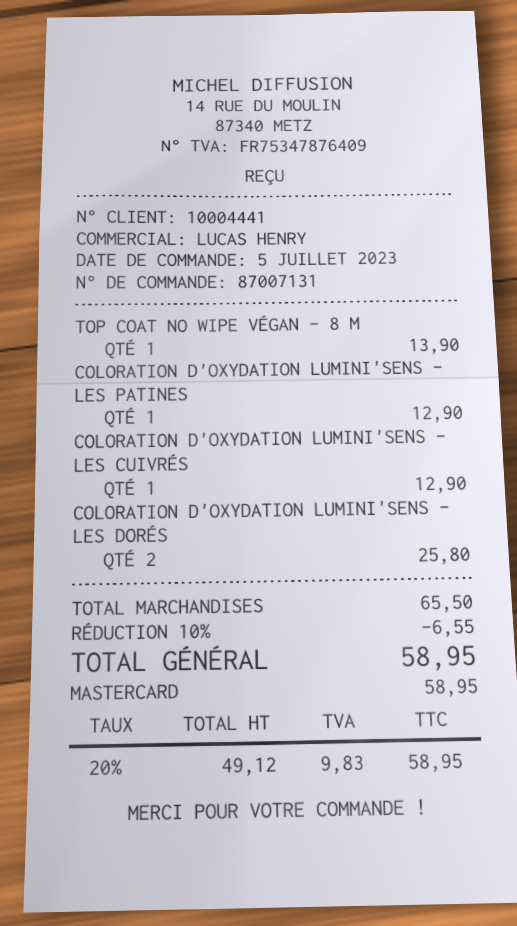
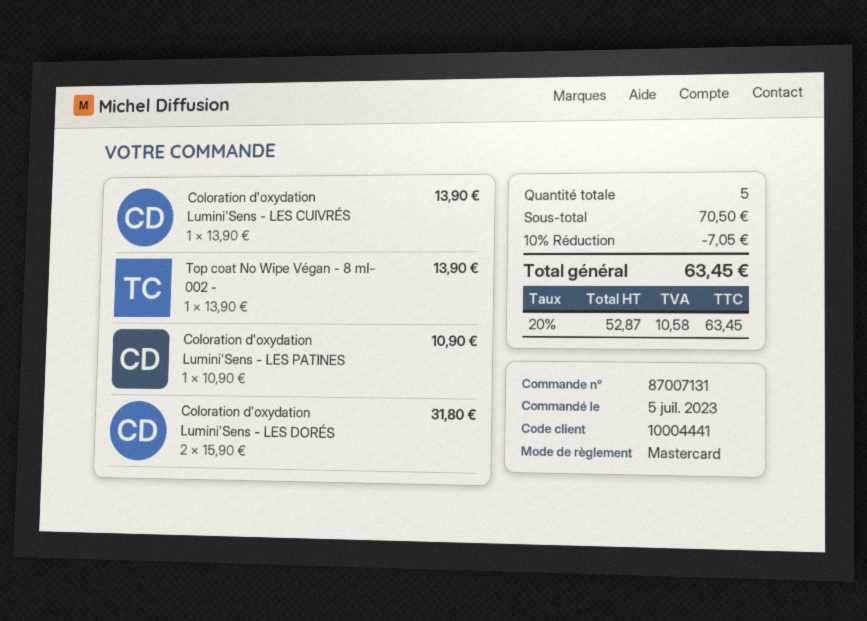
COLORATION D'OXYDATION LUMINI'SENS - LES PATINES: 1 for 12.90 -> 1 for 10.90
COLORATION D'OXYDATION LUMINI'SENS - LES CUIVRÉS: 1 for 12.90 -> 1 for 13.90
COLORATION D'OXYDATION LUMINI'SENS - LES DORÉS: 2 for 25.80 -> 2 for 31.80
subtotal: 65.50 -> 70.50
discount: 10% = 6.55 -> 10% = 7.05
net: 49.12 -> 52.87
tax: 20% = 9.83 -> 20% = 10.58
total: 58.95 -> 63.45

